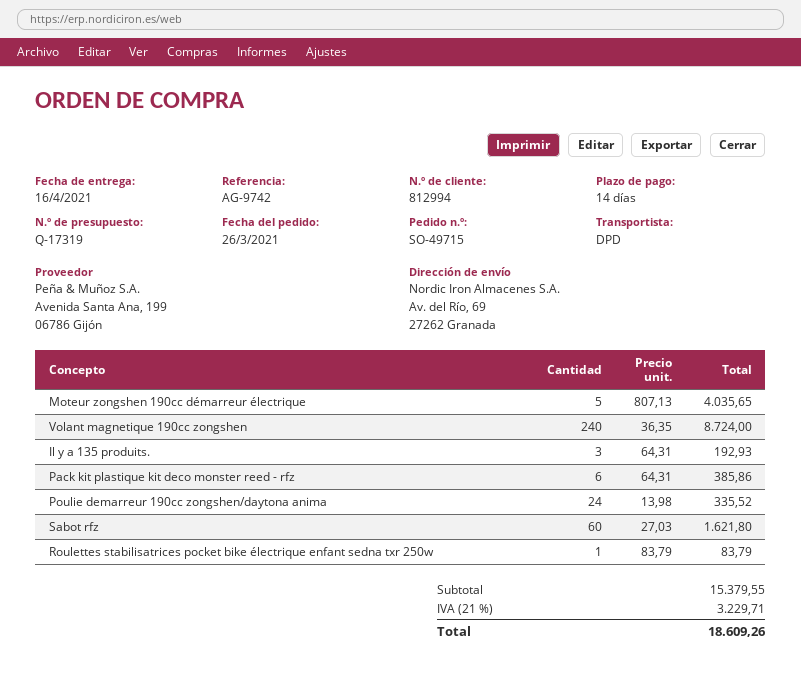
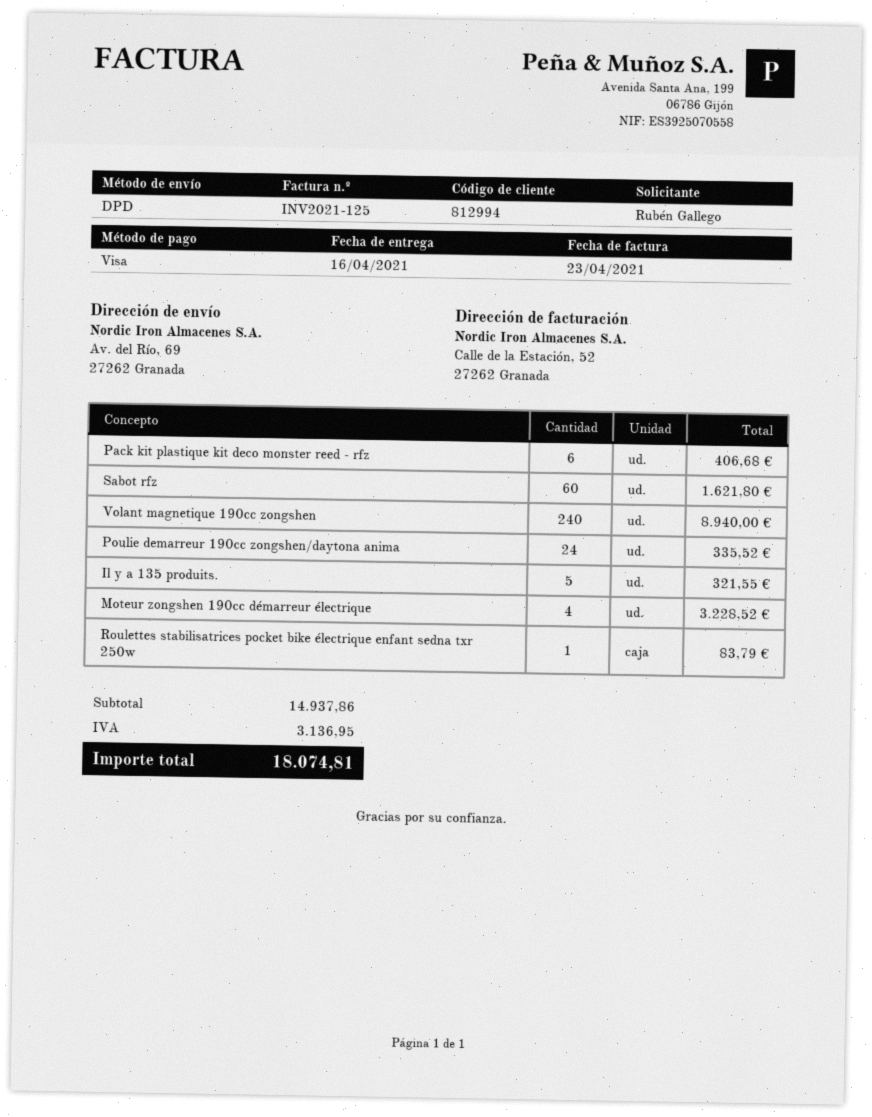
Moteur zongshen 190cc démarreur électrique: 5 for 4035.65 -> 4 for 3228.52
Volant magnetique 190cc zongshen: 240 for 8724.00 -> 240 for 8940.00
Il y a 135 produits.: 3 for 192.93 -> 5 for 321.55
Pack kit plastique kit deco monster reed - rfz: 6 for 385.86 -> 6 for 406.68
subtotal: 15379.55 -> 14937.86
tax: 3229.71 -> 3136.95
total: 18609.26 -> 18074.81

